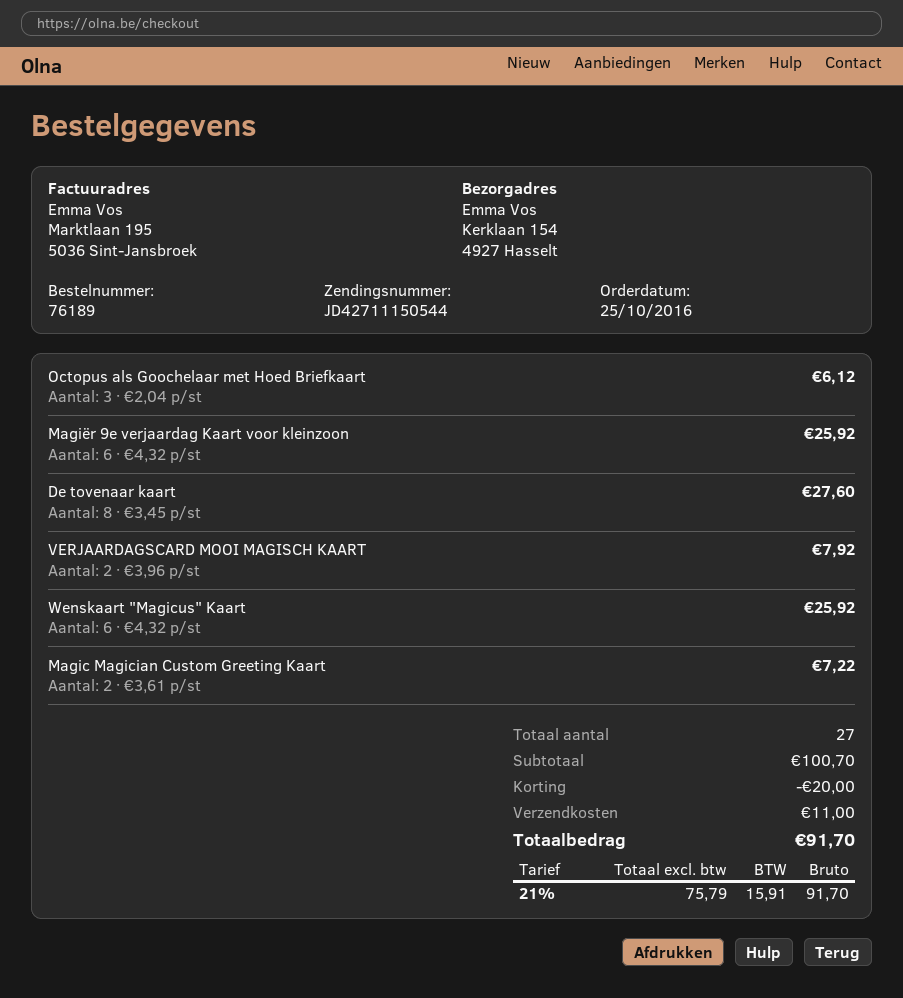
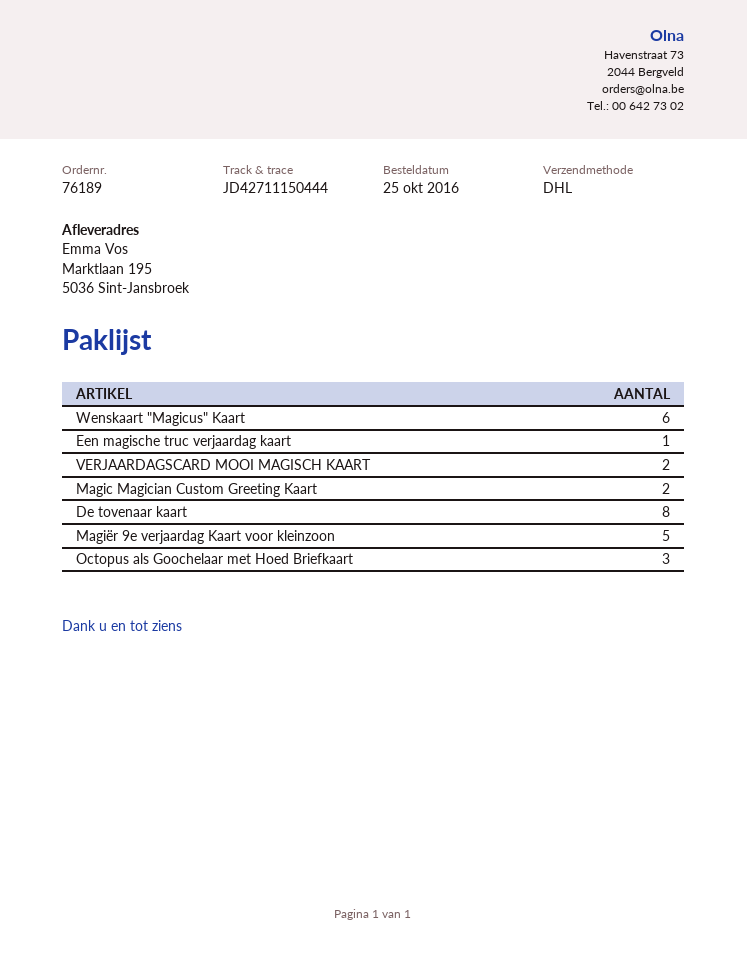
tracking number: JD42711150544 -> JD42711150444
ship to: Kerklaan 154, 4927 Hasselt -> Marktlaan 195, 5036 Sint-Jansbroek
Magiër 9e verjaardag Kaart voor kleinzoon: 6 -> 5
Een magische truc verjaardag kaart: none -> 1

